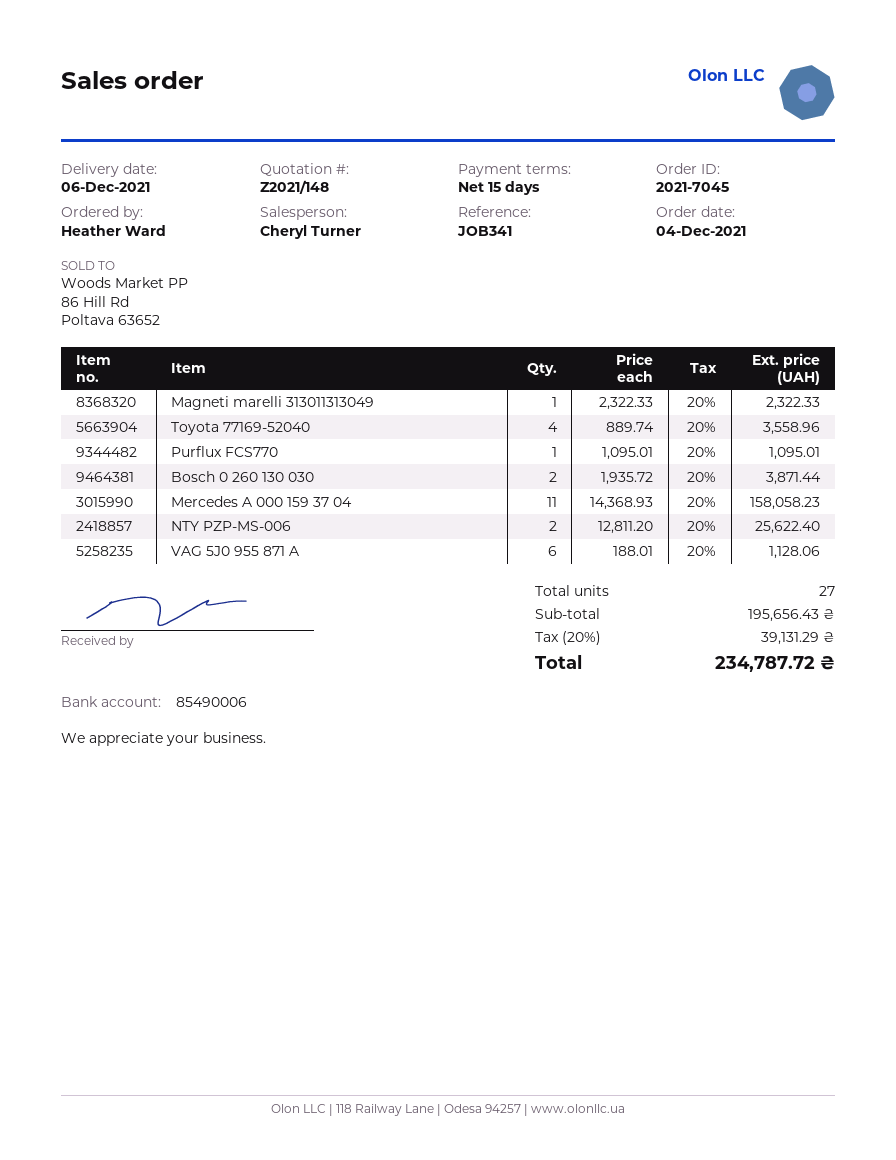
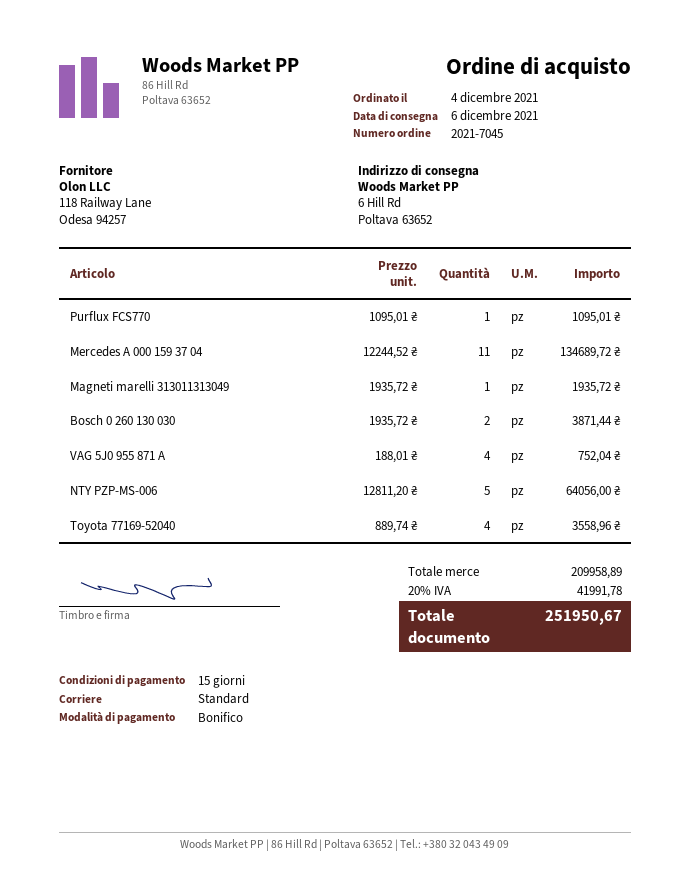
Magneti marelli 313011313049: 1 x 2322.33 = 2322.33 -> 1 x 1935.72 = 1935.72
Mercedes A 000 159 37 04: 11 x 14368.93 = 158058.23 -> 11 x 12244.52 = 134689.72
NTY PZP-MS-006: 2 x 12811.20 = 25622.40 -> 5 x 12811.20 = 64056.00
VAG 5J0 955 871 A: 6 x 188.01 = 1128.06 -> 4 x 188.01 = 752.04
subtotal: 195656.43 -> 209958.89
tax: 20% = 39131.29 -> 20% = 41991.78
total: 234787.72 -> 251950.67

